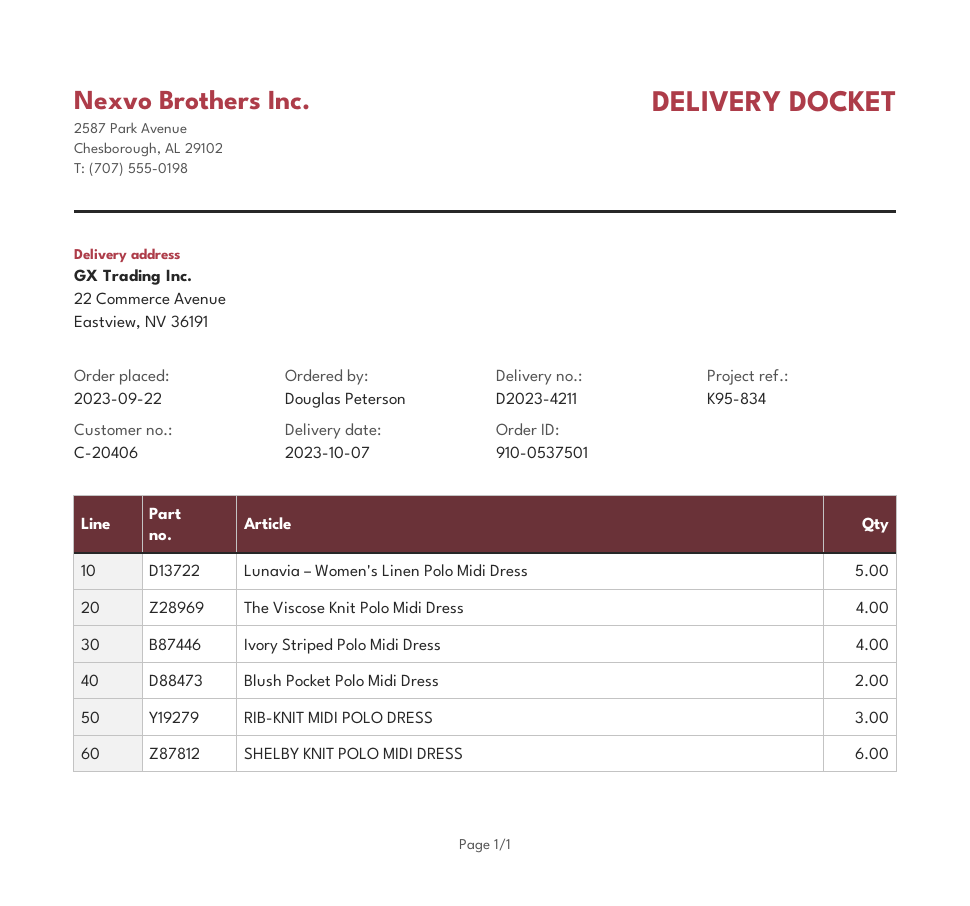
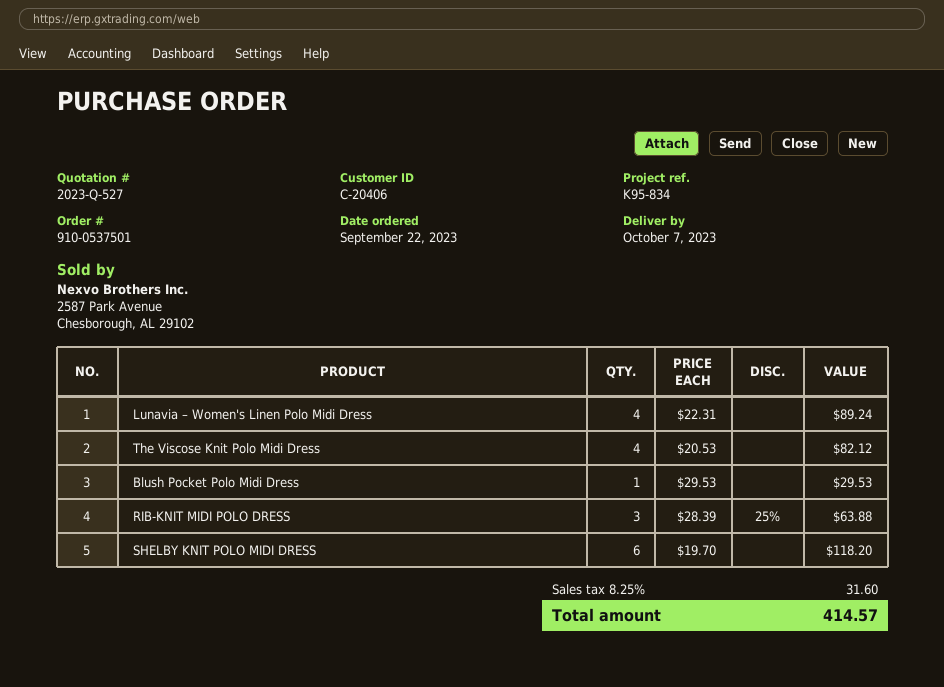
Lunavia – Women's Linen Polo Midi Dress: 5 -> 4
Ivory Striped Polo Midi Dress: 4 -> none
Blush Pocket Polo Midi Dress: 2 -> 1

